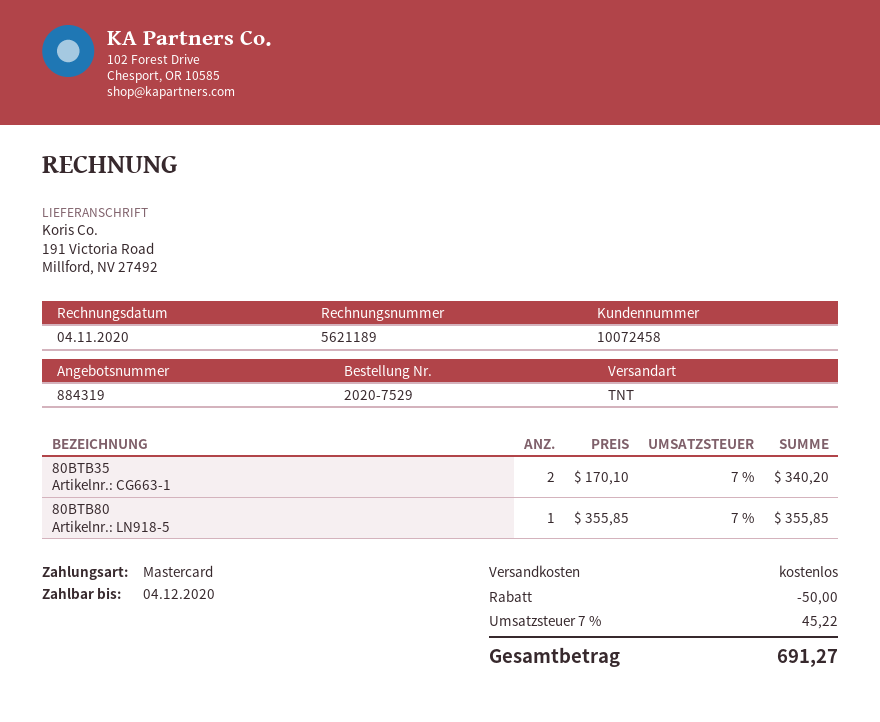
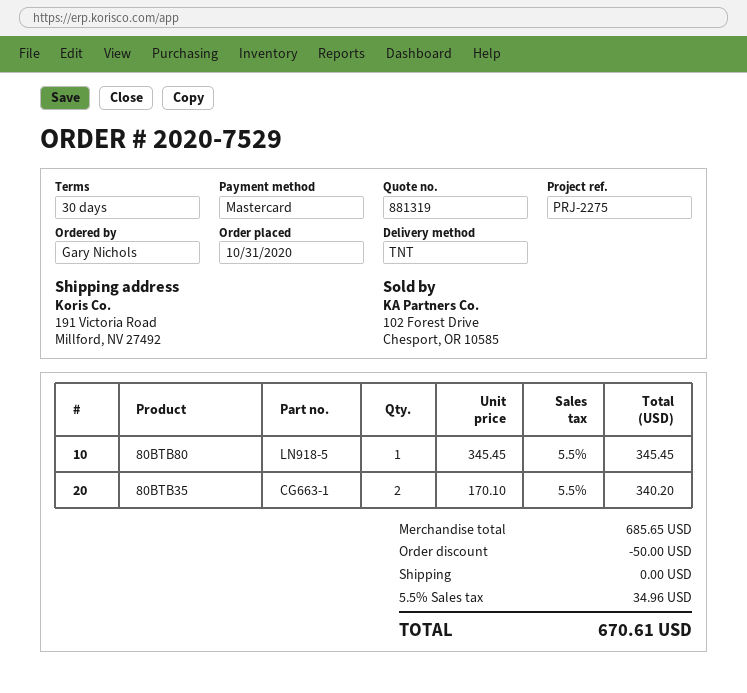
quote number: 884319 -> 881319
80BTB80: 1 x 355.85 = 355.85 -> 1 x 345.45 = 345.45
tax: 7% = 45.22 -> 5.5% = 34.96
total: 691.27 -> 670.61

